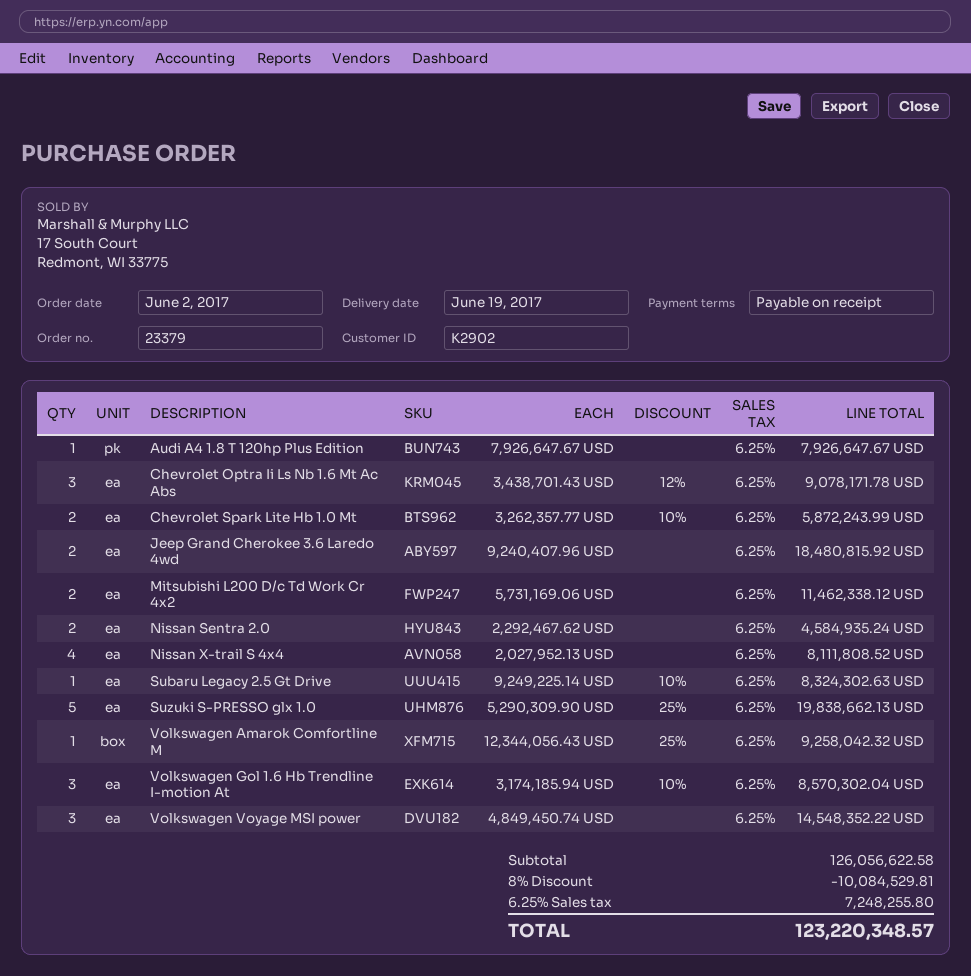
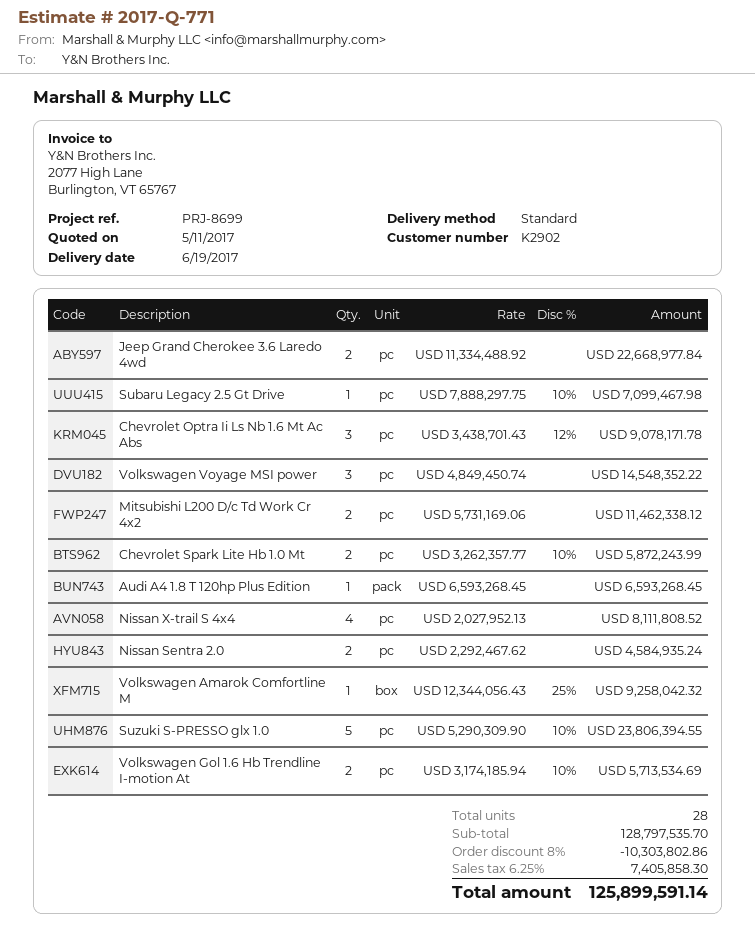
Audi A4 1.8 T 120hp Plus Edition: 1 x 7926647.67 = 7926647.67 -> 1 x 6593268.45 = 6593268.45
Jeep Grand Cherokee 3.6 Laredo 4wd: 2 x 9240407.96 = 18480815.92 -> 2 x 11334488.92 = 22668977.84
Subaru Legacy 2.5 Gt Drive: 1 x 9249225.14 - 10% = 8324302.63 -> 1 x 7888297.75 - 10% = 7099467.98
Suzuki S-PRESSO glx 1.0: 5 x 5290309.90 - 25% = 19838662.13 -> 5 x 5290309.90 - 10% = 23806394.55
Volkswagen Gol 1.6 Hb Trendline I-motion At: 3 x 3174185.94 - 10% = 8570302.04 -> 2 x 3174185.94 - 10% = 5713534.69
subtotal: 126056622.58 -> 128797535.70
discount: 8% = 10084529.81 -> 8% = 10303802.86
tax: 6.25% = 7248255.80 -> 6.25% = 7405858.30
total: 123220348.57 -> 125899591.14

